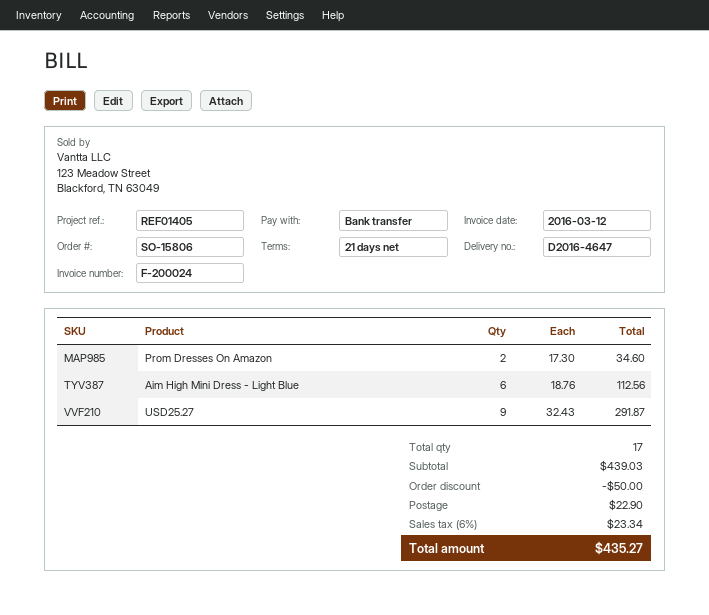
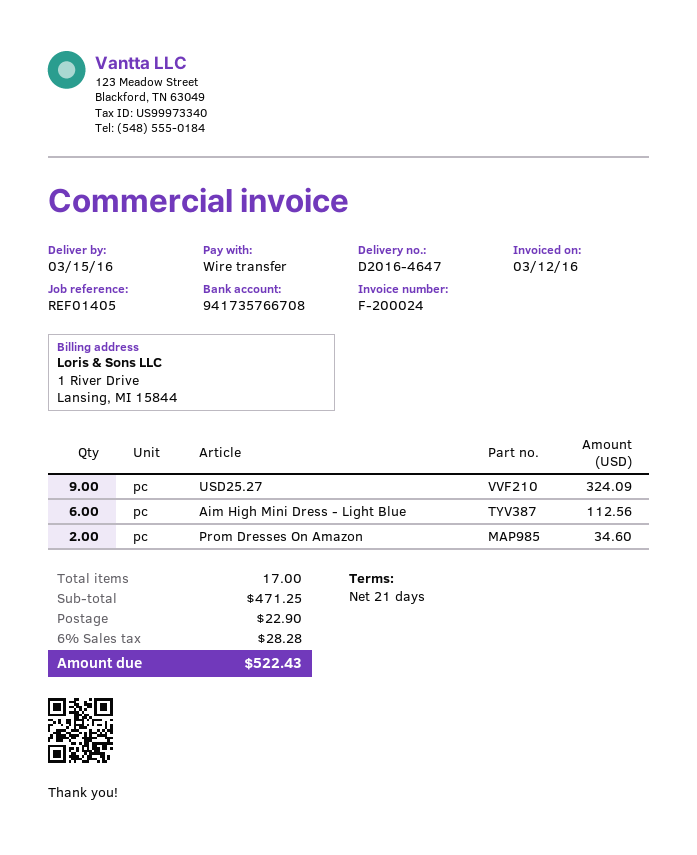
USD25.27: 9 for 291.87 -> 9 for 324.09
subtotal: 439.03 -> 471.25
discount: 50.00 -> none
tax: 6% = 23.34 -> 6% = 28.28
total: 435.27 -> 522.43

